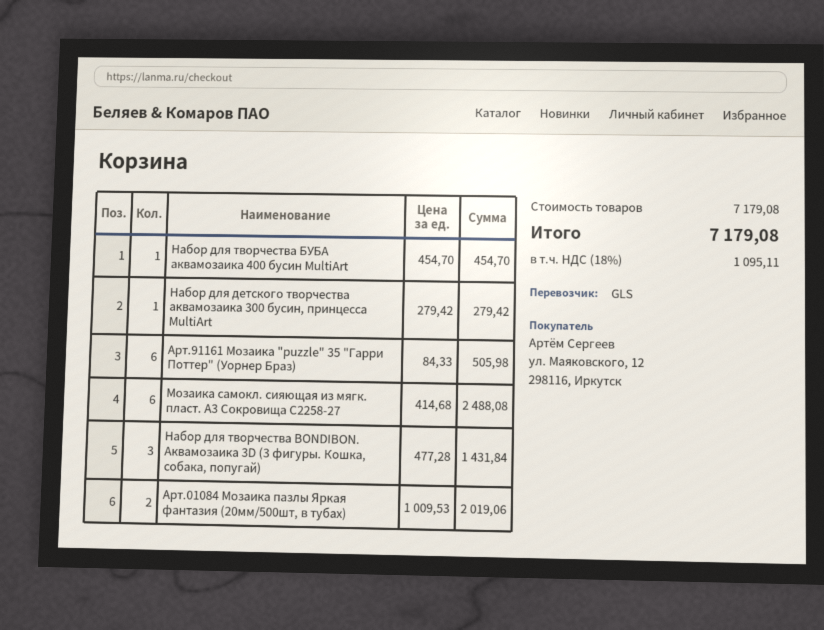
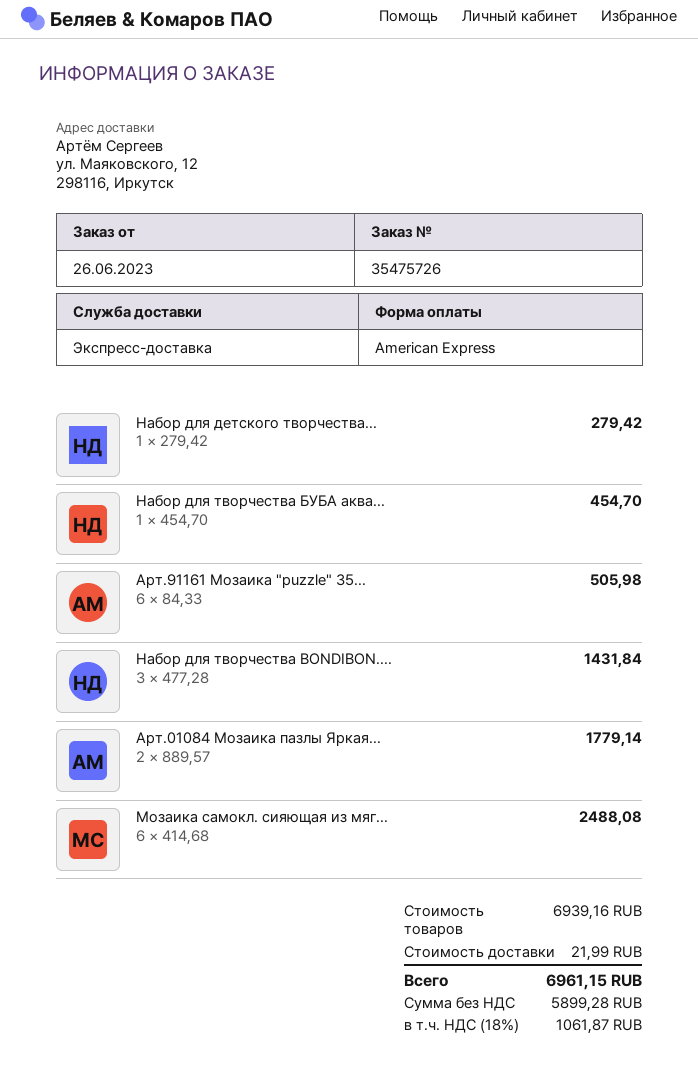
shipping method: GLS -> express
Арт.01084 Мозаика пазлы Яркая фантазия (20мм/500шт, в тубах): 2 x 1009.53 = 2019.06 -> 2 x 889.57 = 1779.14
subtotal: 7179.08 -> 6939.16
shipping: none -> 21.99
tax: 18% = 1095.11 -> 18% = 1061.87
total: 7179.08 -> 6961.15

